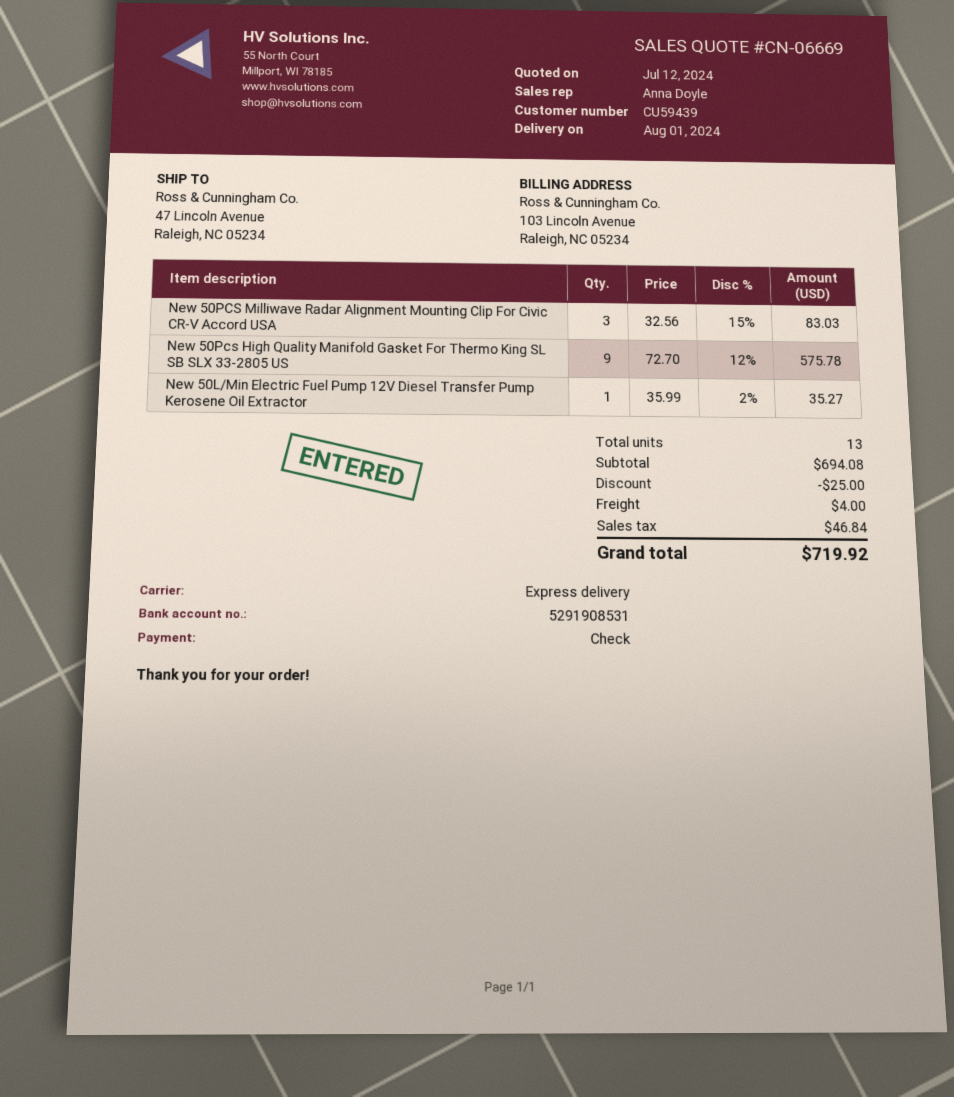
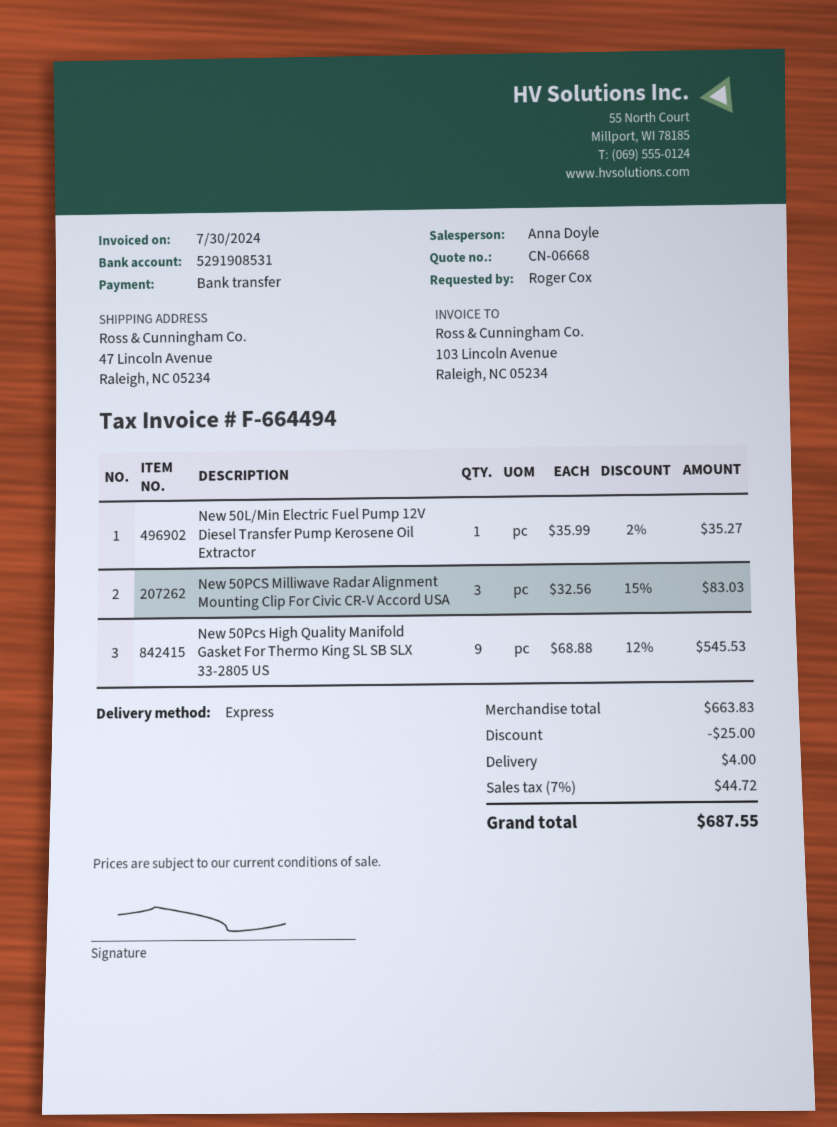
quote number: CN-06669 -> CN-06668
payment method: cheque -> bank transfer
New 50Pcs High Quality Manifold Gasket For Thermo King SL SB SLX 33-2805 US: 9 x 72.70 - 12% = 575.78 -> 9 x 68.88 - 12% = 545.53
subtotal: 694.08 -> 663.83
tax: 46.84 -> 44.72
total: 719.92 -> 687.55

